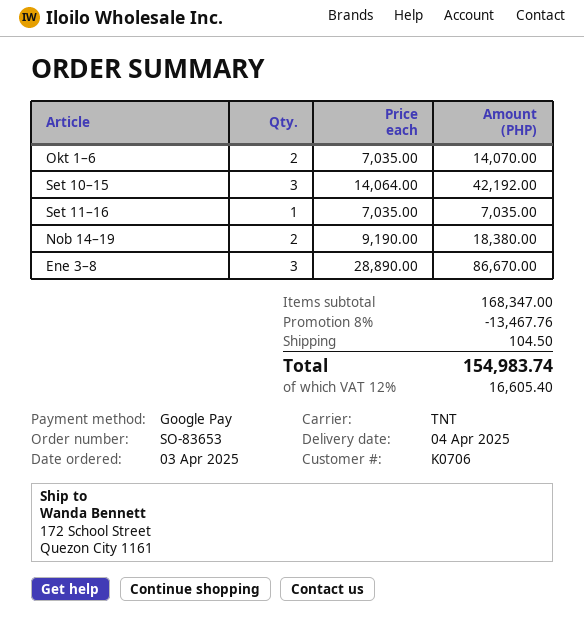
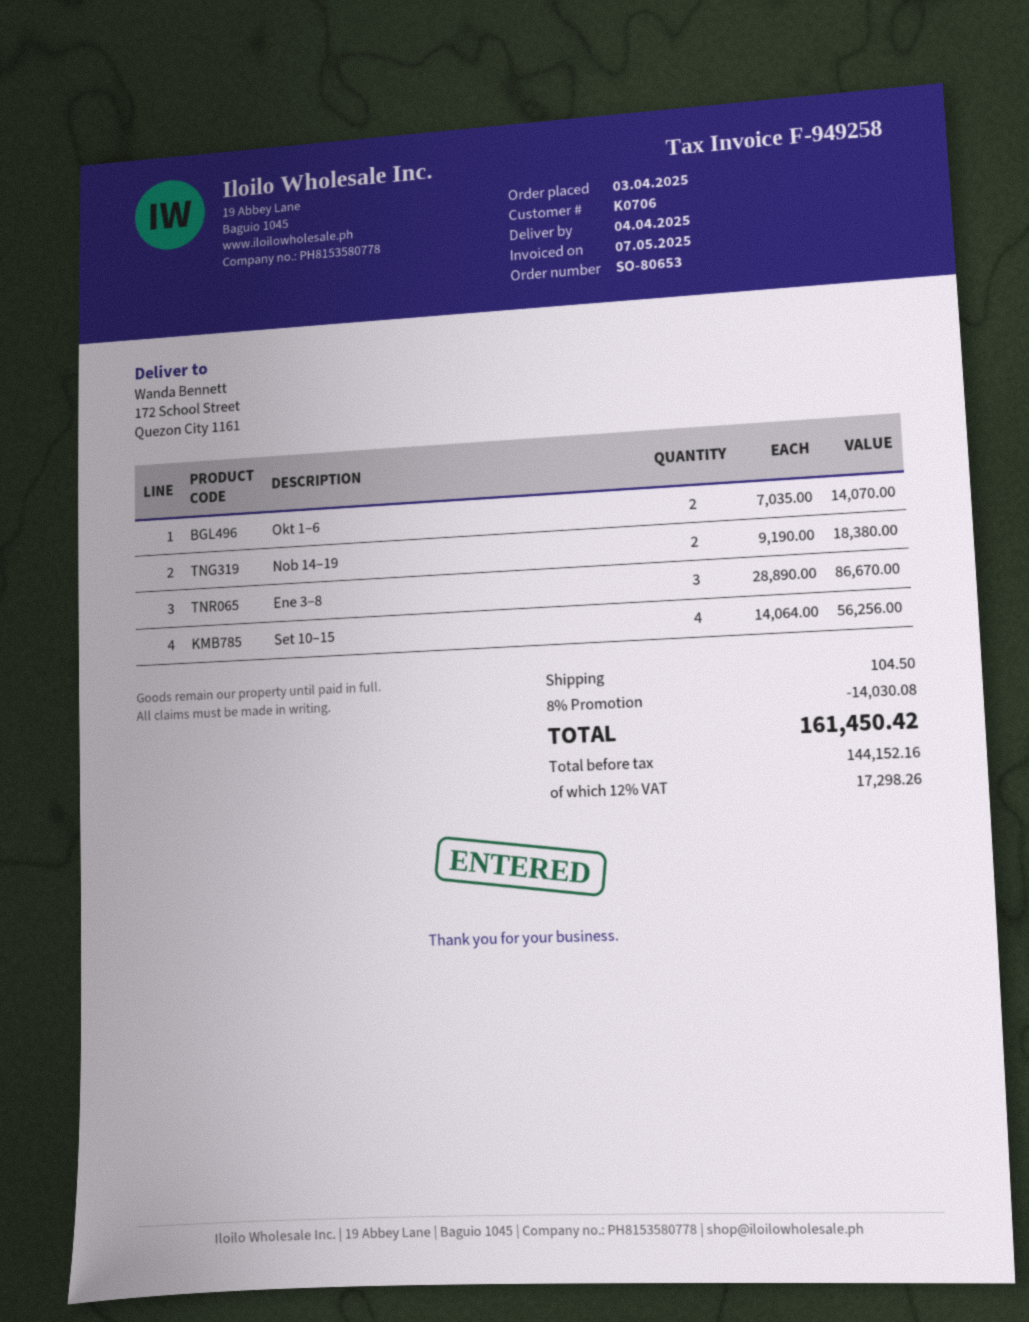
order number: SO-83653 -> SO-80653
Set 10–15: 3 x 14064.00 = 42192.00 -> 4 x 14064.00 = 56256.00
Set 11–16: 1 x 7035.00 = 7035.00 -> none
discount: 8% = 13467.76 -> 8% = 14030.08
tax: 12% = 16605.40 -> 12% = 17298.26
total: 154983.74 -> 161450.42

